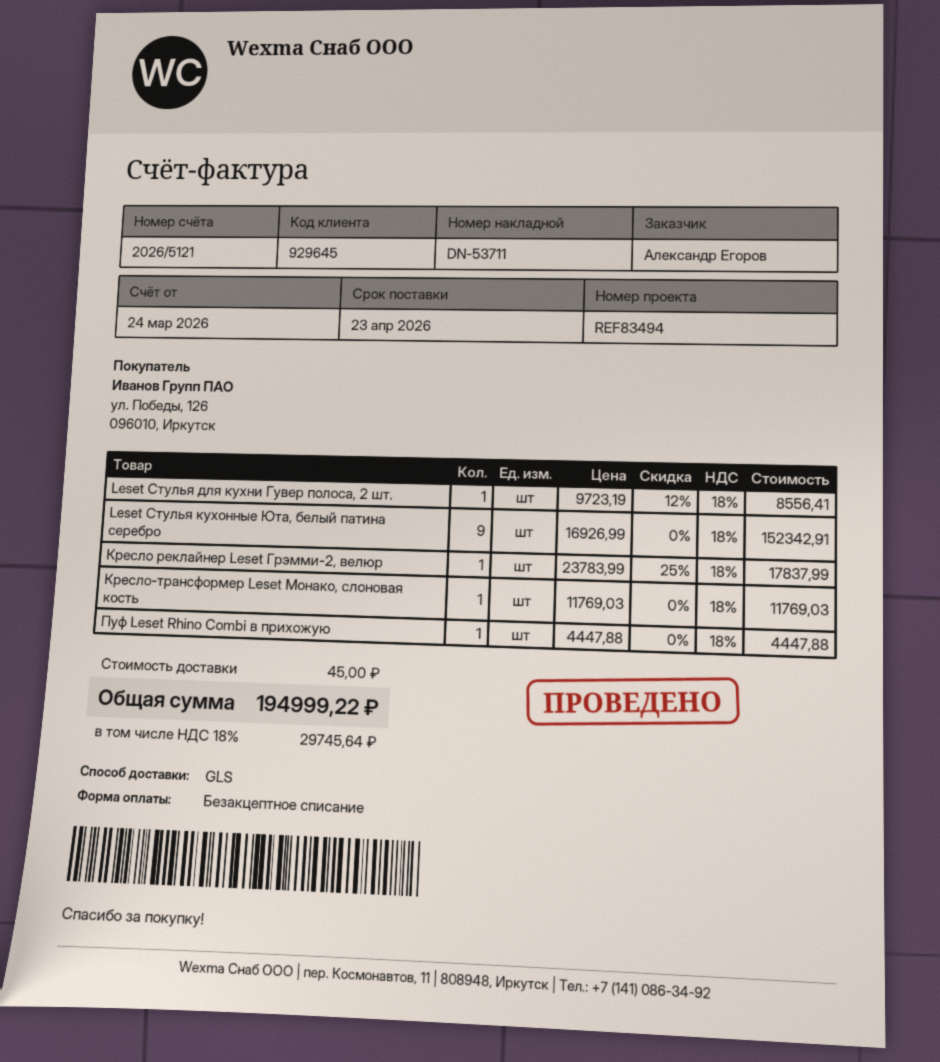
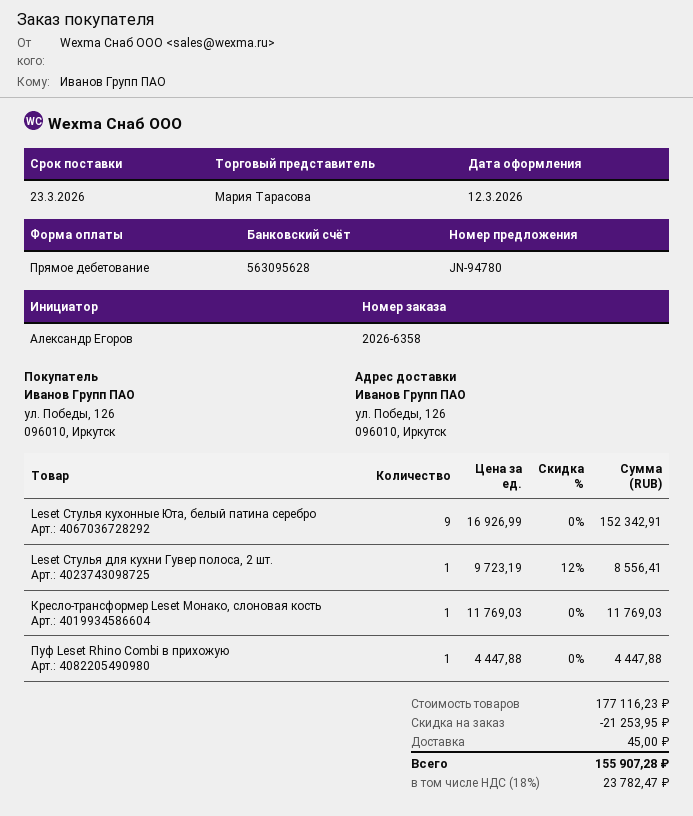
delivery date: 2026-04-23 -> 2026-03-23
Кресло реклайнер Leset Грэмми-2, велюр: 1 x 23783.99 - 25% = 17837.99 -> none
discount: none -> 21253.95
tax: 18% = 29745.64 -> 18% = 23782.47
total: 194999.22 -> 155907.28

